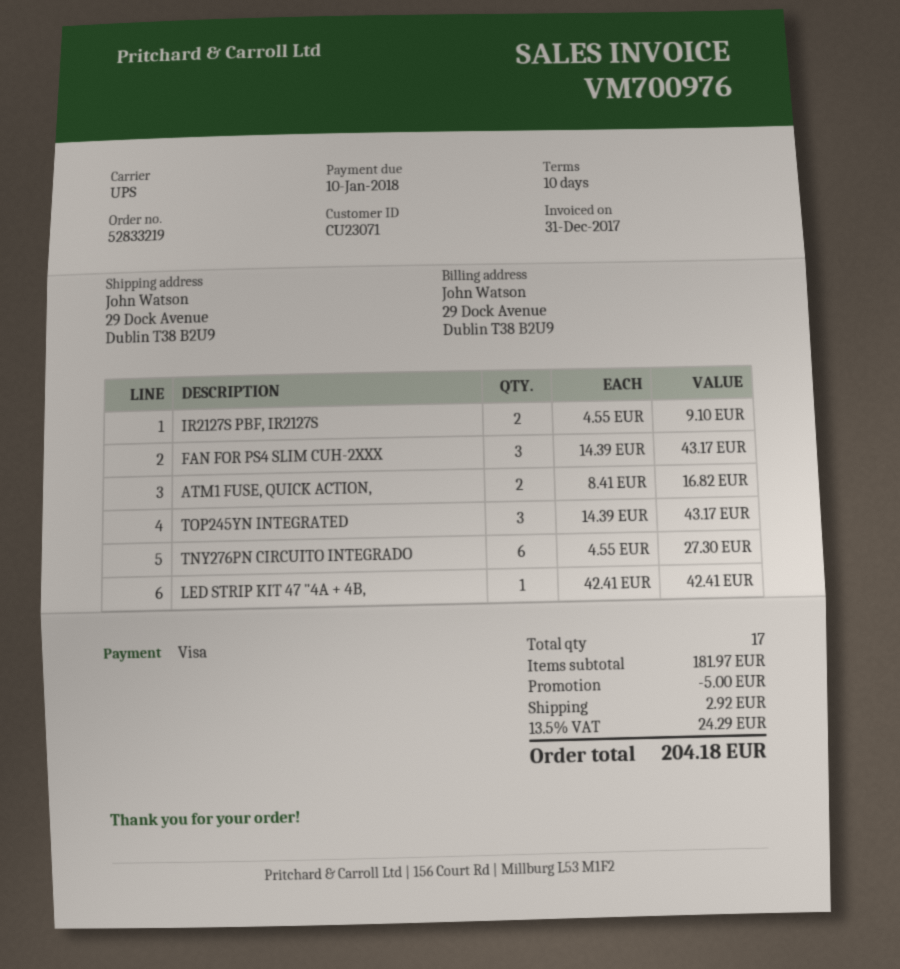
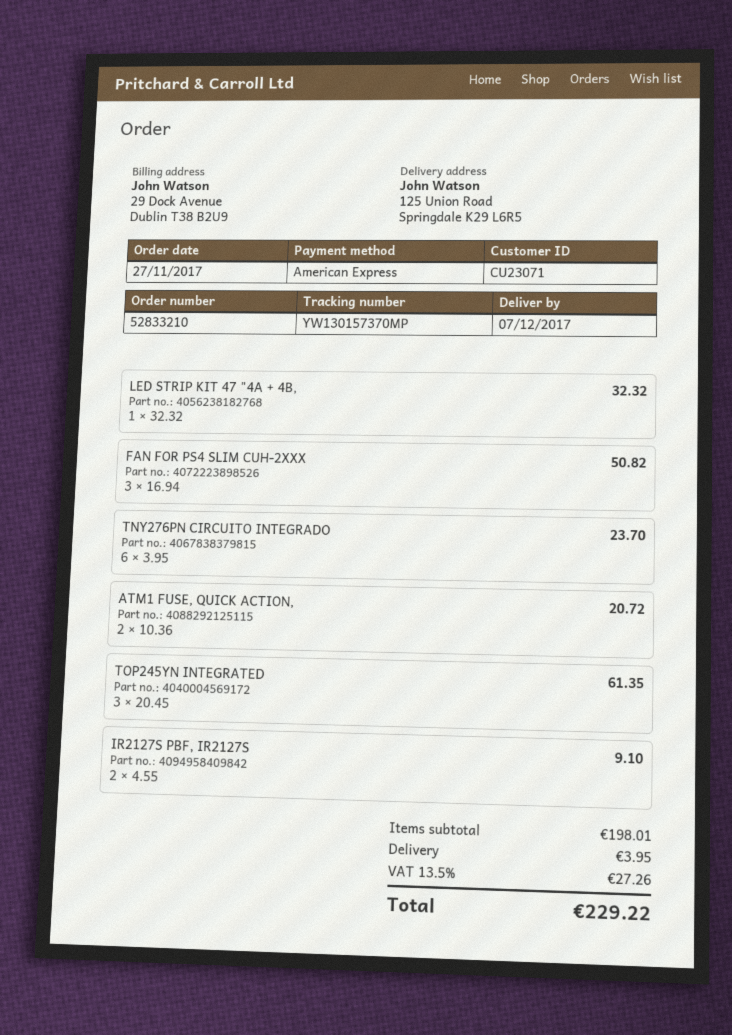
order number: 52833219 -> 52833210
payment method: Visa -> American Express
ship to: 29 Dock Avenue, Dublin T38 B2U9 -> 125 Union Road, Springdale K29 L6R5
FAN FOR PS4 SLIM CUH-2XXX: 3 x 14.39 = 43.17 -> 3 x 16.94 = 50.82
ATM1 FUSE, QUICK ACTION,: 2 x 8.41 = 16.82 -> 2 x 10.36 = 20.72
TOP245YN INTEGRATED: 3 x 14.39 = 43.17 -> 3 x 20.45 = 61.35
TNY276PN CIRCUITO INTEGRADO: 6 x 4.55 = 27.30 -> 6 x 3.95 = 23.70
LED STRIP KIT 47 "4A + 4B,: 1 x 42.41 = 42.41 -> 1 x 32.32 = 32.32
subtotal: 181.97 -> 198.01
discount: 5.00 -> none
shipping: 2.92 -> 3.95
tax: 13.5% = 24.29 -> 13.5% = 27.26
total: 204.18 -> 229.22

